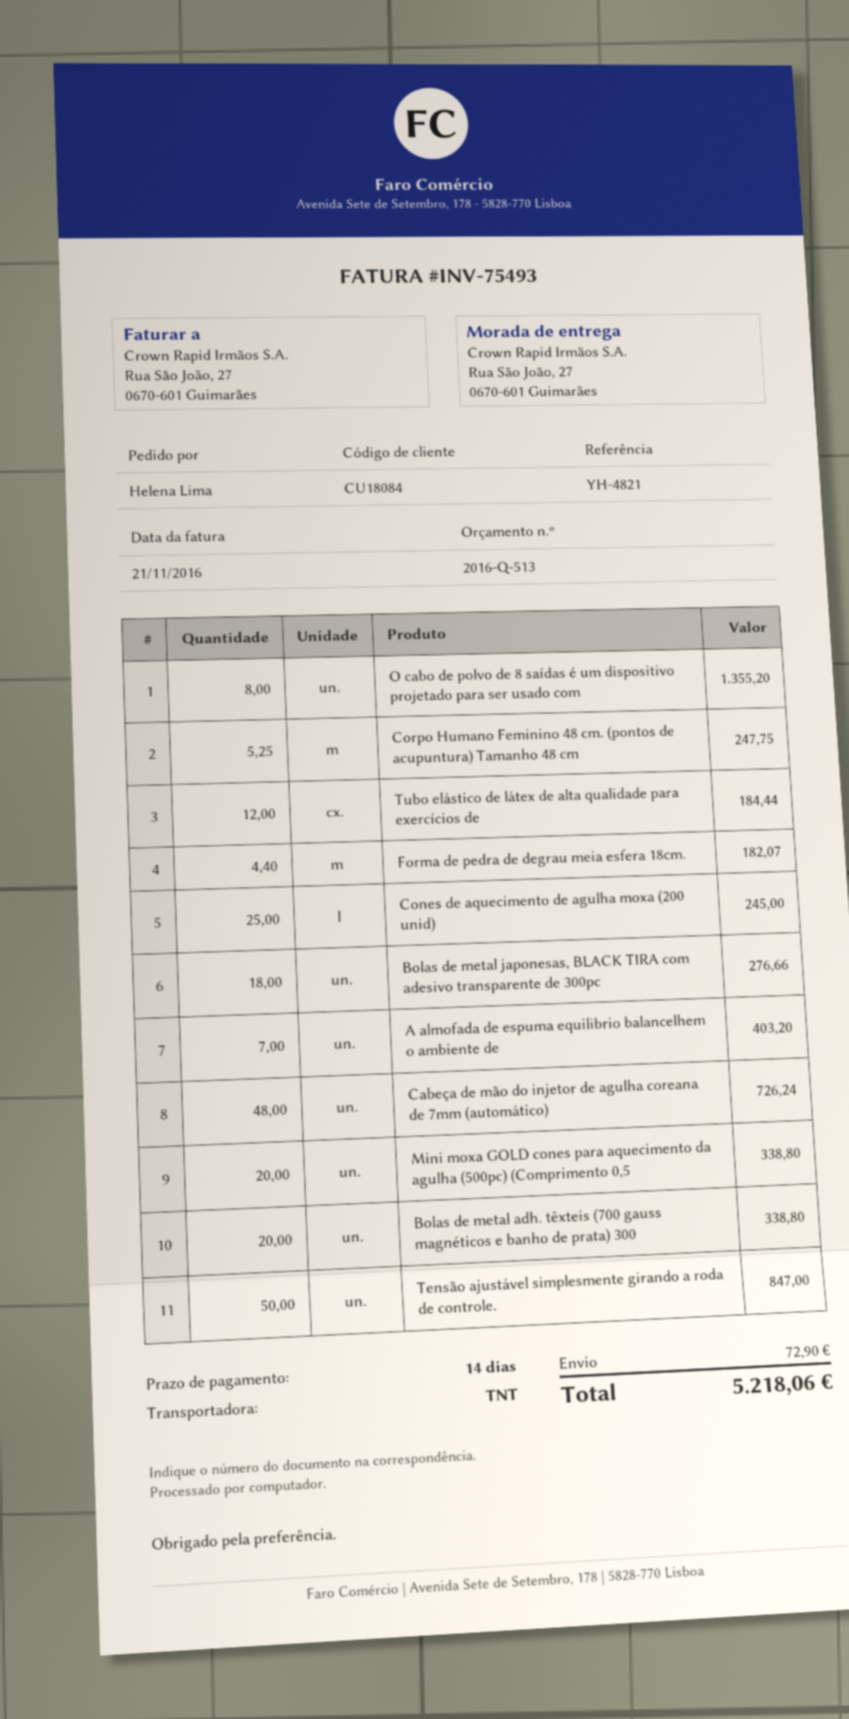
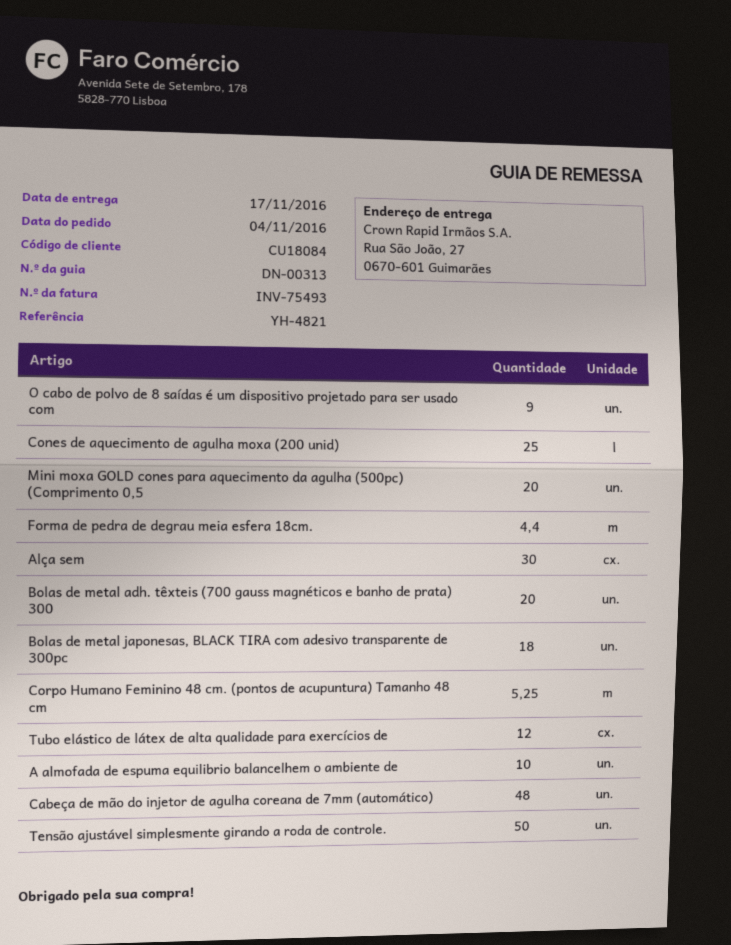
O cabo de polvo de 8 saídas é um dispositivo projetado para ser usado com: 8 -> 9
A almofada de espuma equilibrio balancelhem o ambiente de: 7 -> 10
Alça sem: none -> 30

